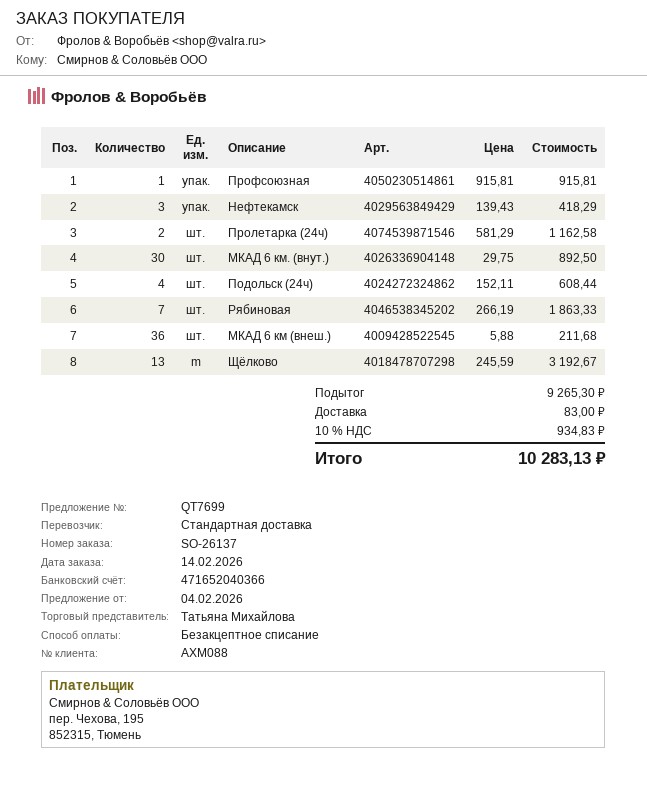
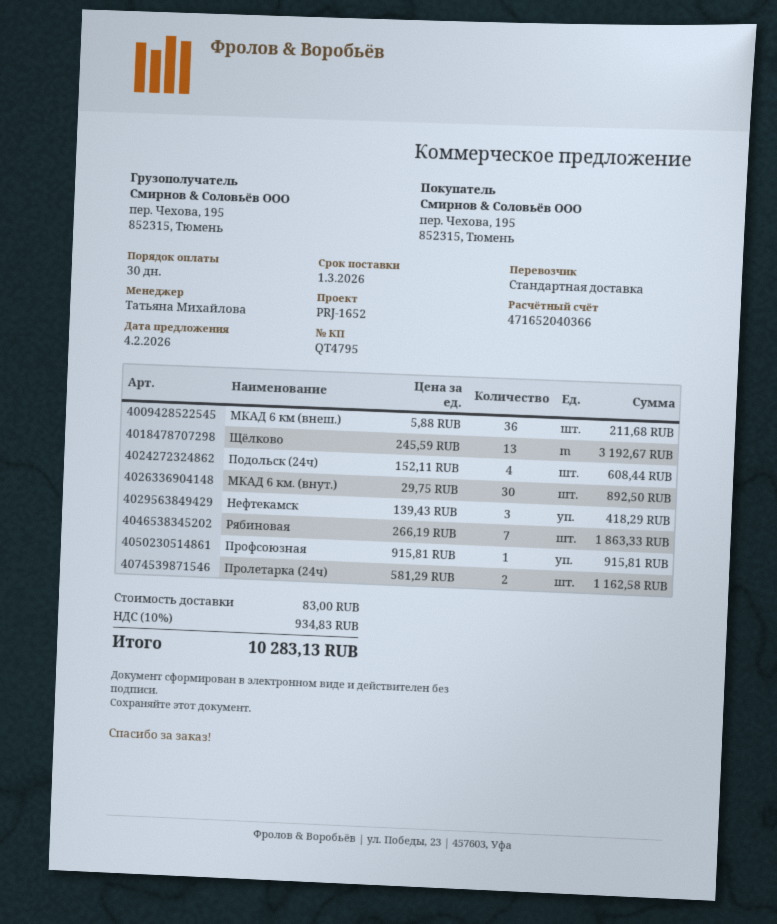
quote number: QT7699 -> QT4795

